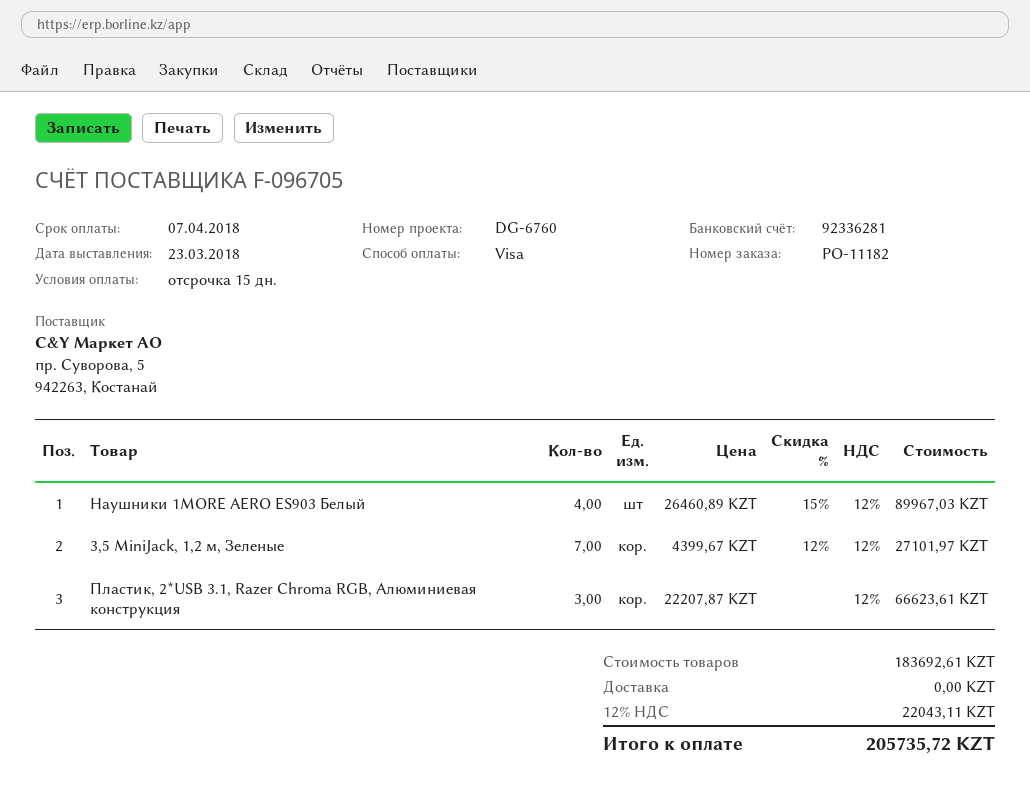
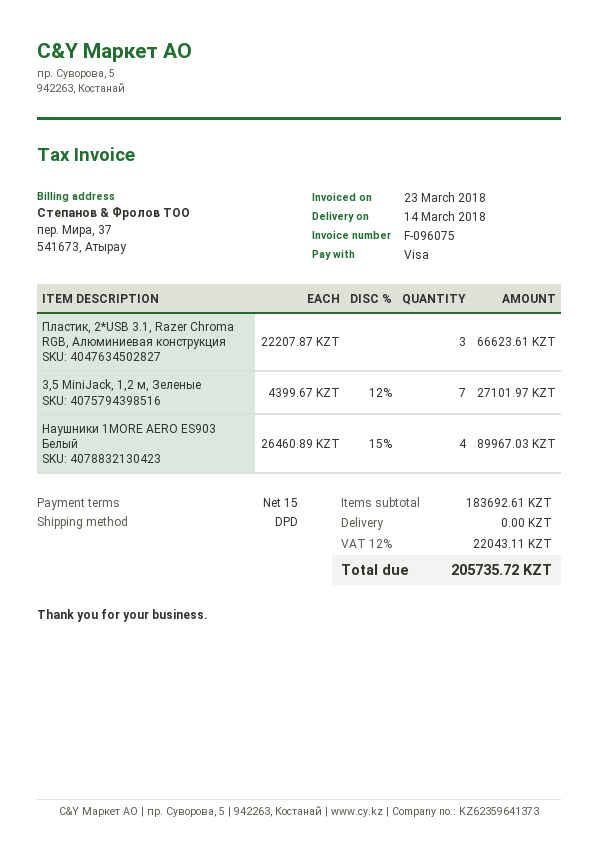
invoice number: F-096705 -> F-096075

